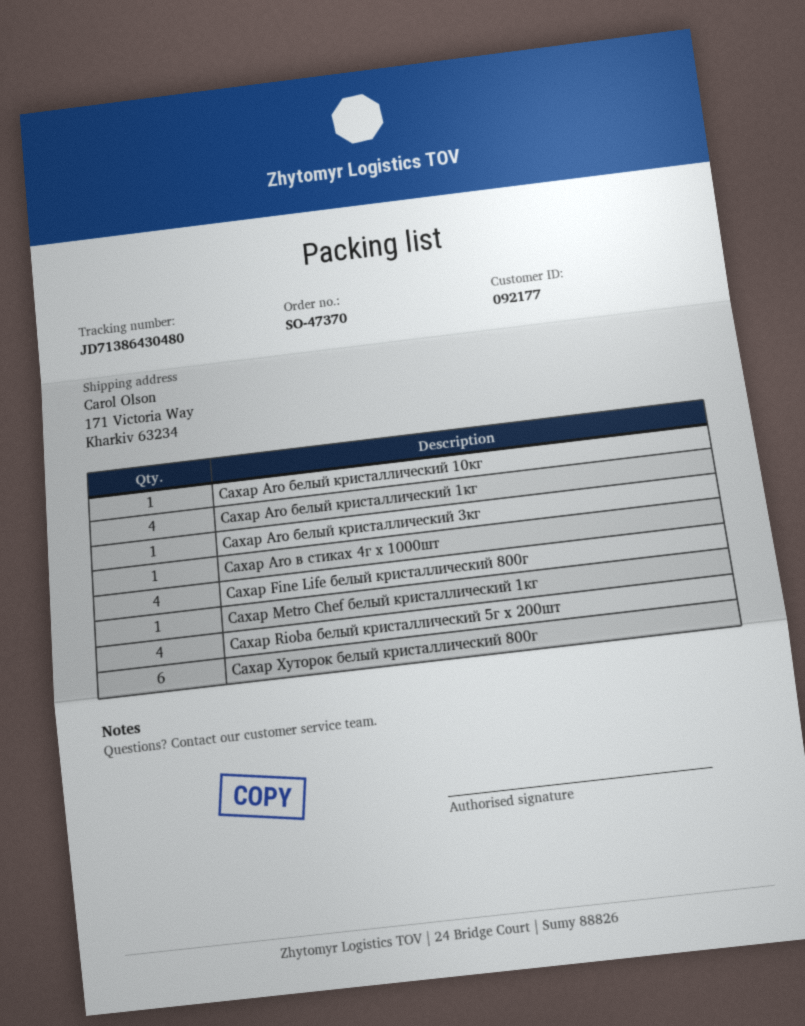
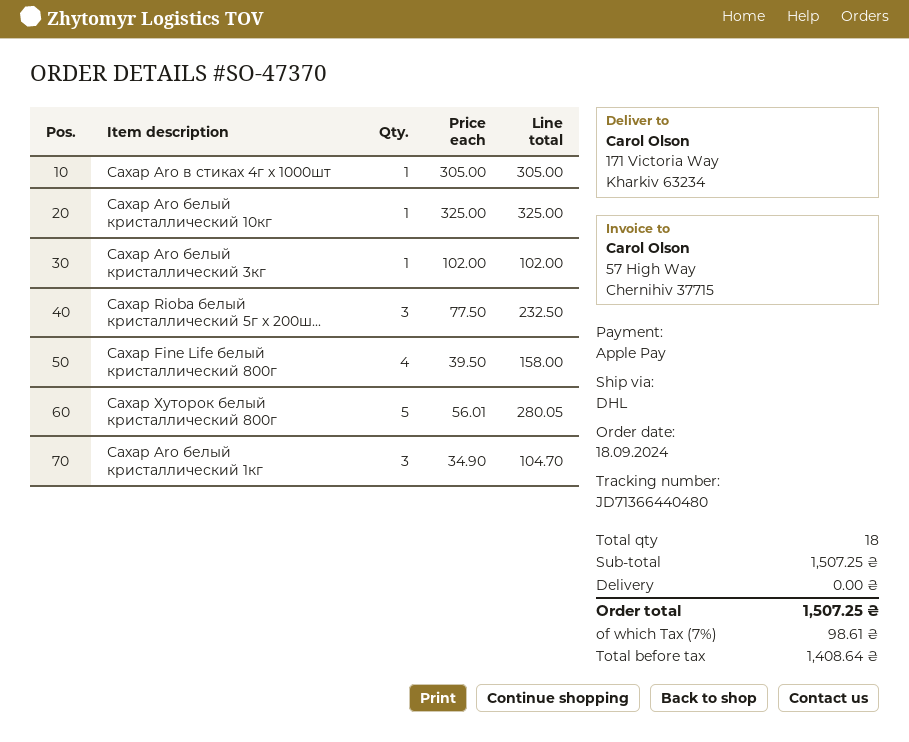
tracking number: JD71386430480 -> JD71366440480
Сахар Aro белый кристаллический 1кг: 4 -> 3
Сахар Metro Chef белый кристаллический 1кг: 1 -> none
Сахар Rioba белый кристаллический 5г х 200шт: 4 -> 3
Сахар Хуторок белый кристаллический 800г: 6 -> 5

